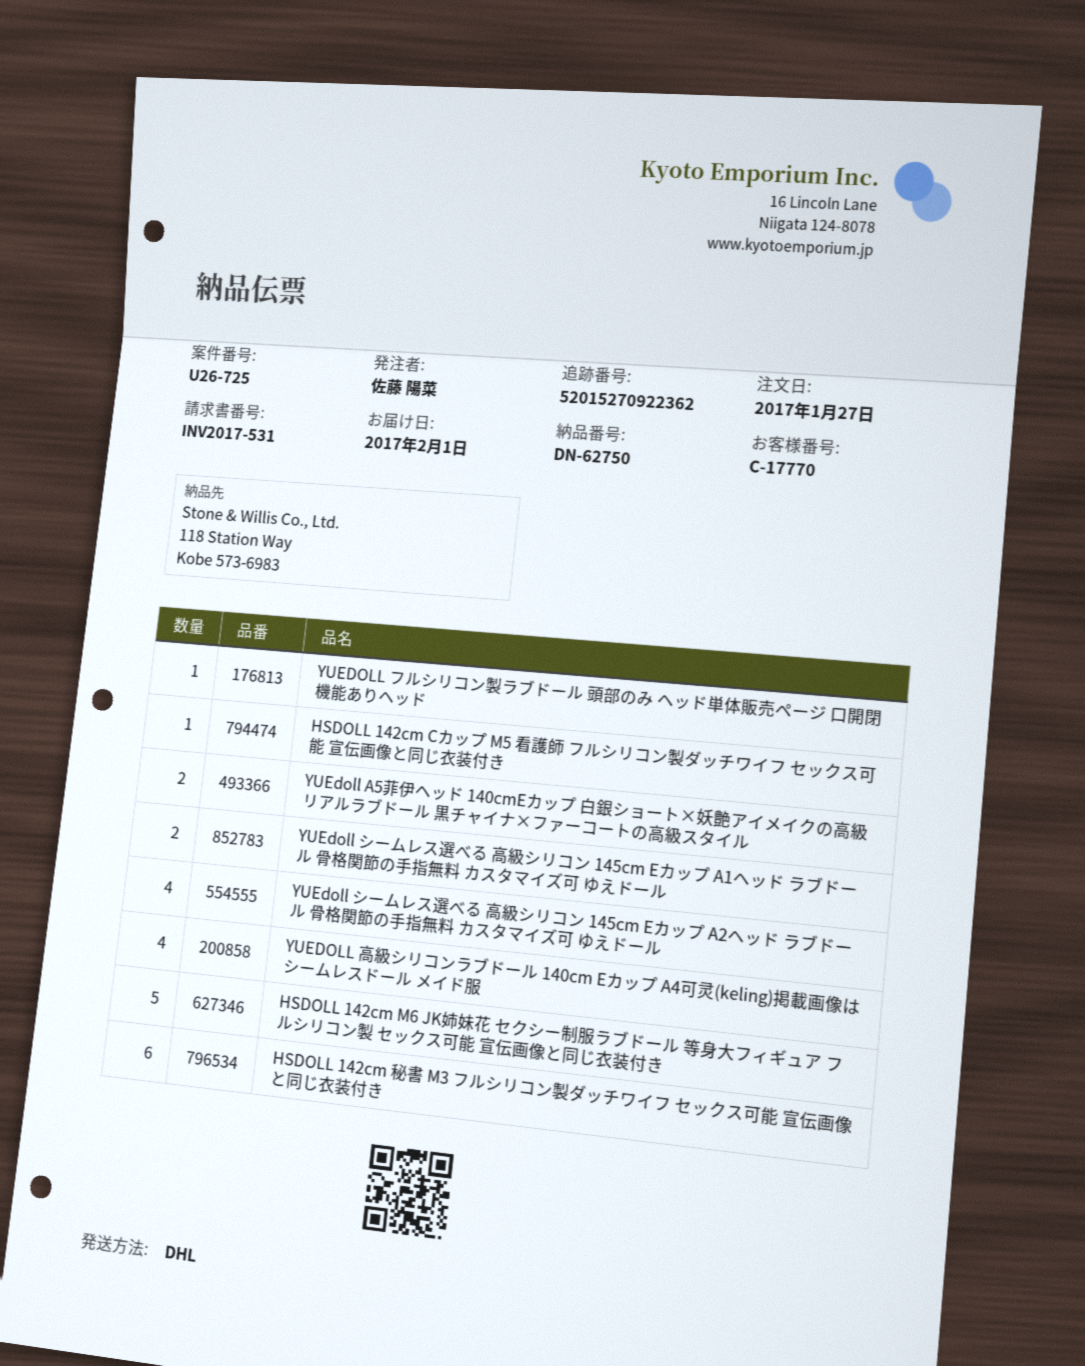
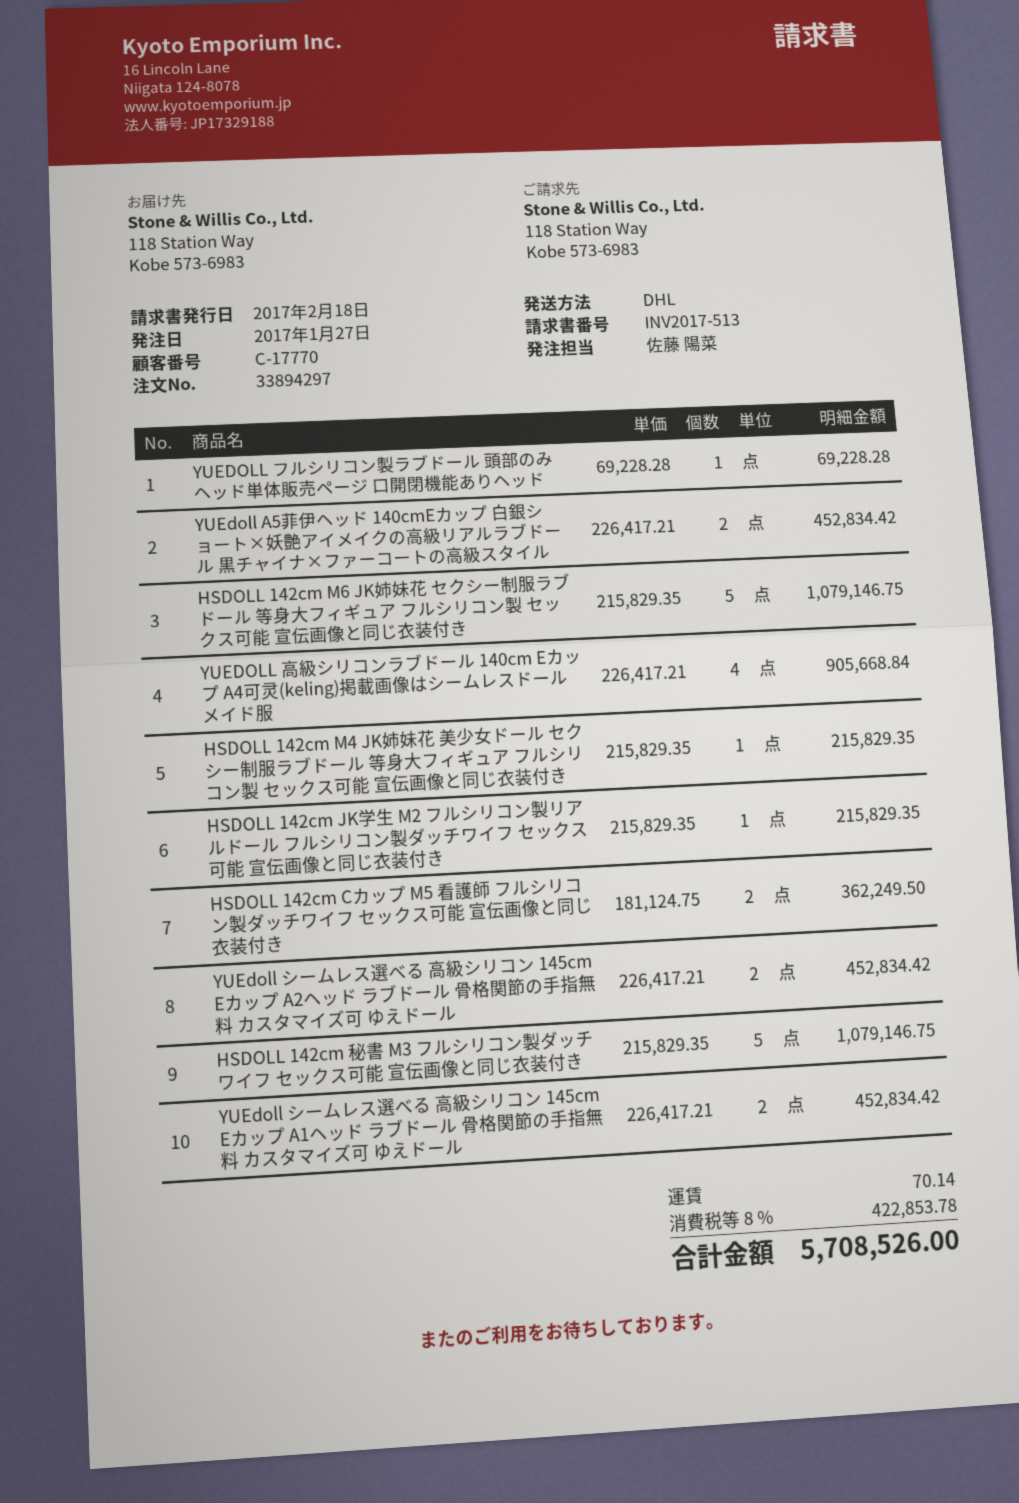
invoice number: INV2017-531 -> INV2017-513
HSDOLL 142cm Cカップ M5 看護師 フルシリコン製ダッチワイフ セックス可能 宣伝画像と同じ衣装付き: 1 -> 2
YUEdoll シームレス選べる 高級シリコン 145cm Eカップ A2ヘッド ラブドール 骨格関節の手指無料 カスタマイズ可 ゆえドール: 4 -> 2
HSDOLL 142cm 秘書 M3 フルシリコン製ダッチワイフ セックス可能 宣伝画像と同じ衣装付き: 6 -> 5
HSDOLL 142cm M4 JK姉妹花 美少女ドール セクシー制服ラブドール 等身大フィギュア フルシリコン製 セックス可能 宣伝画像と同じ衣装付き: none -> 1
HSDOLL 142cm JK学生 M2 フルシリコン製リアルドール フルシリコン製ダッチワイフ セックス可能 宣伝画像と同じ衣装付き: none -> 1

